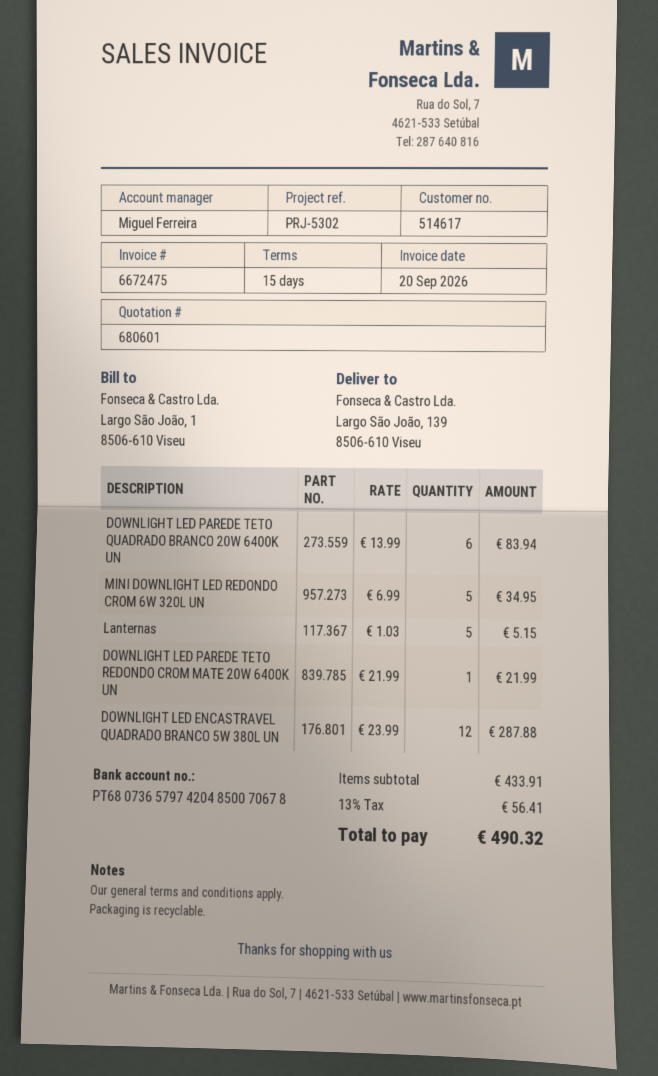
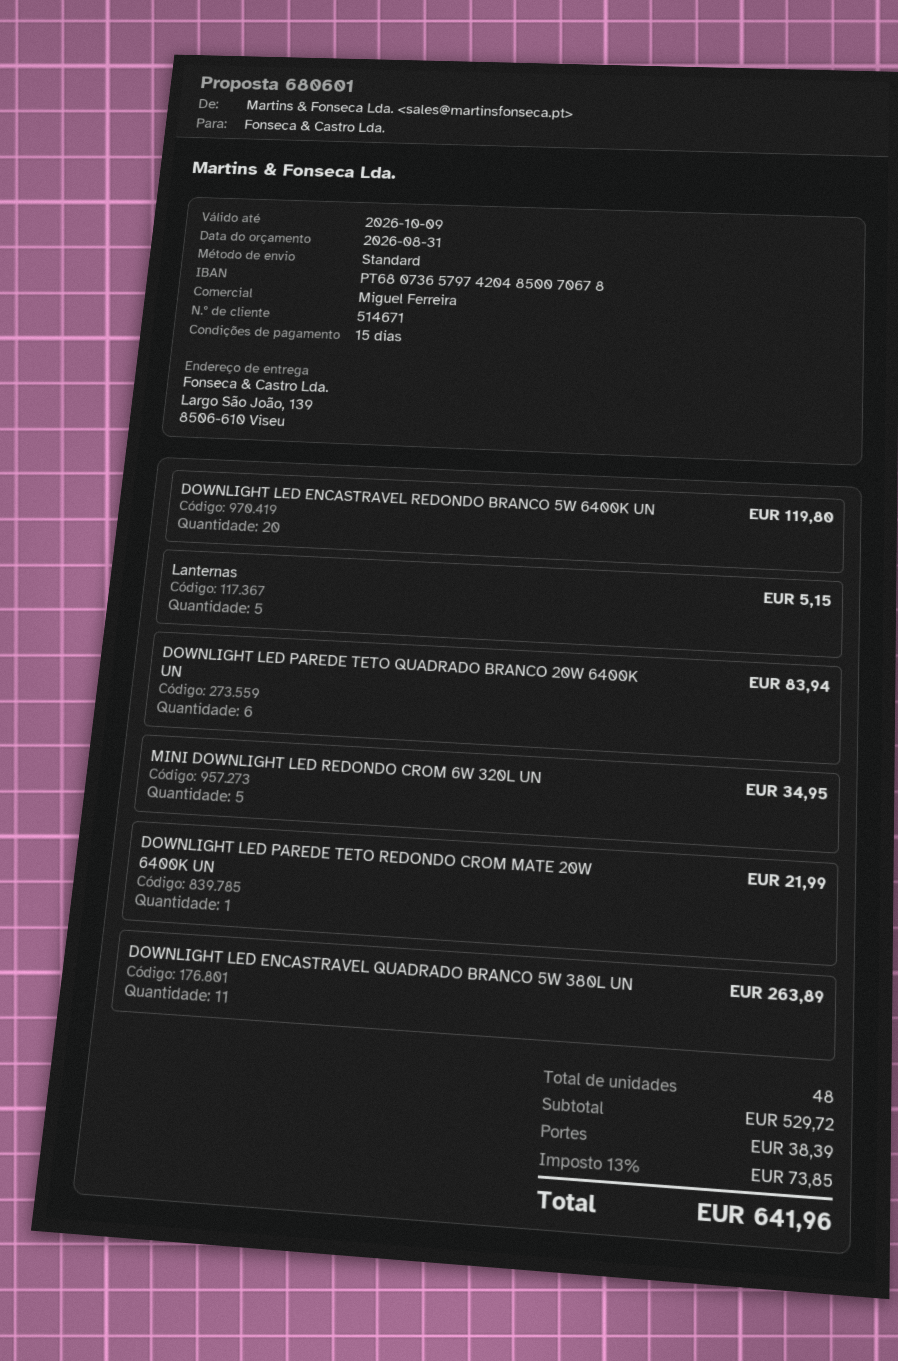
customer number: 514617 -> 514671
DOWNLIGHT LED ENCASTRAVEL QUADRADO BRANCO 5W 380L UN: 12 for 287.88 -> 11 for 263.89
DOWNLIGHT LED ENCASTRAVEL REDONDO BRANCO 5W 6400K UN: none -> 20 for 119.80
subtotal: 433.91 -> 529.72
shipping: none -> 38.39
tax: 13% = 56.41 -> 13% = 73.85
total: 490.32 -> 641.96

